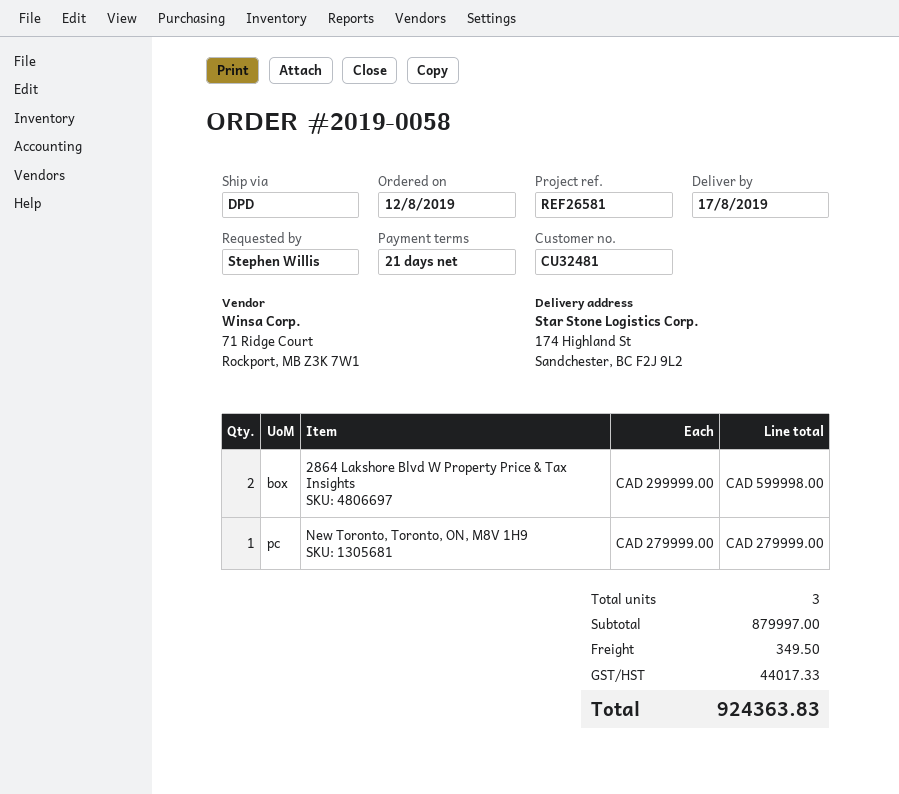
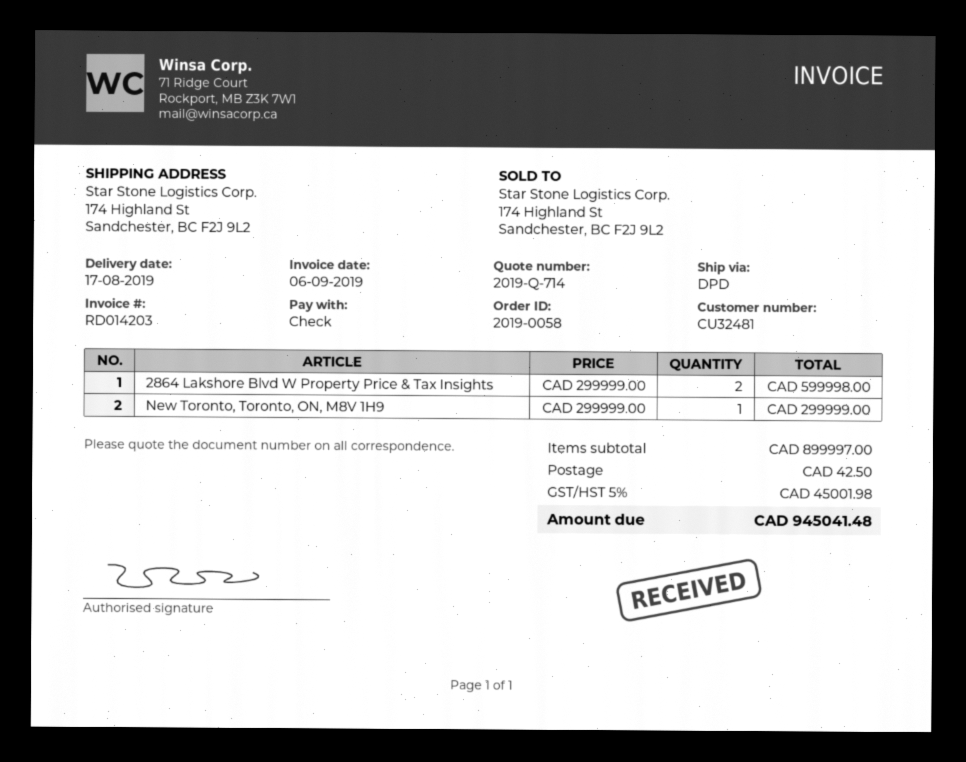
New Toronto, Toronto, ON, M8V 1H9: 1 x 279999.00 = 279999.00 -> 1 x 299999.00 = 299999.00
subtotal: 879997.00 -> 899997.00
shipping: 349.50 -> 42.50
tax: 44017.33 -> 45001.98
total: 924363.83 -> 945041.48

